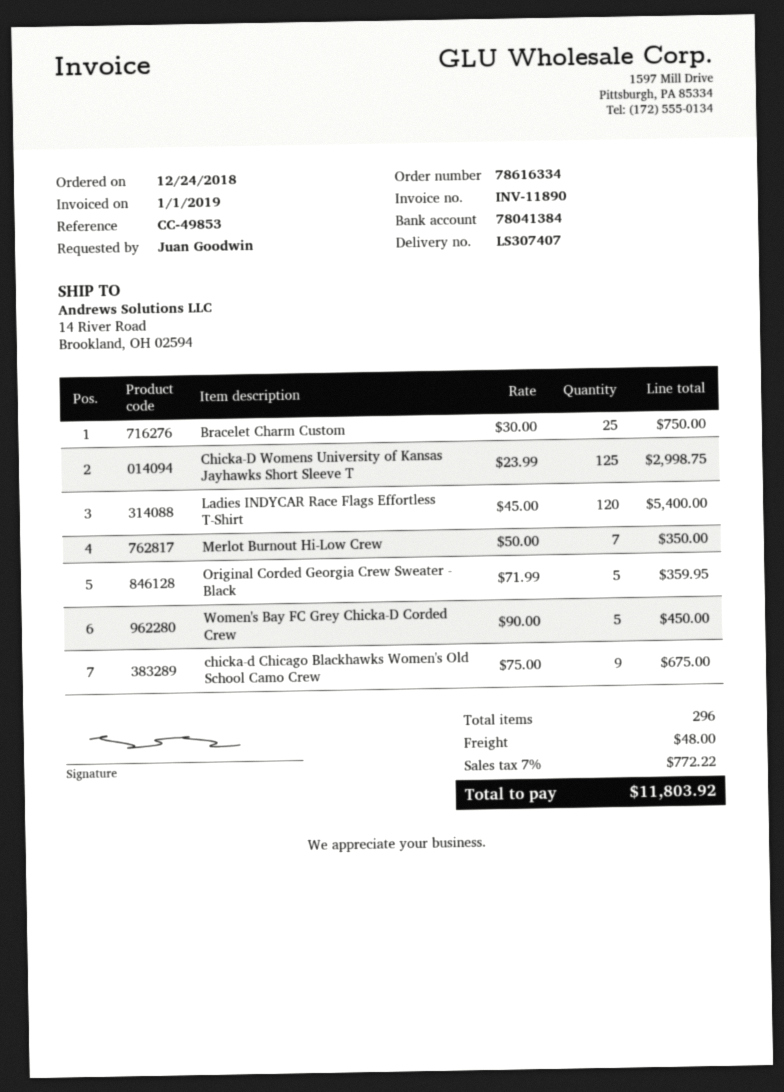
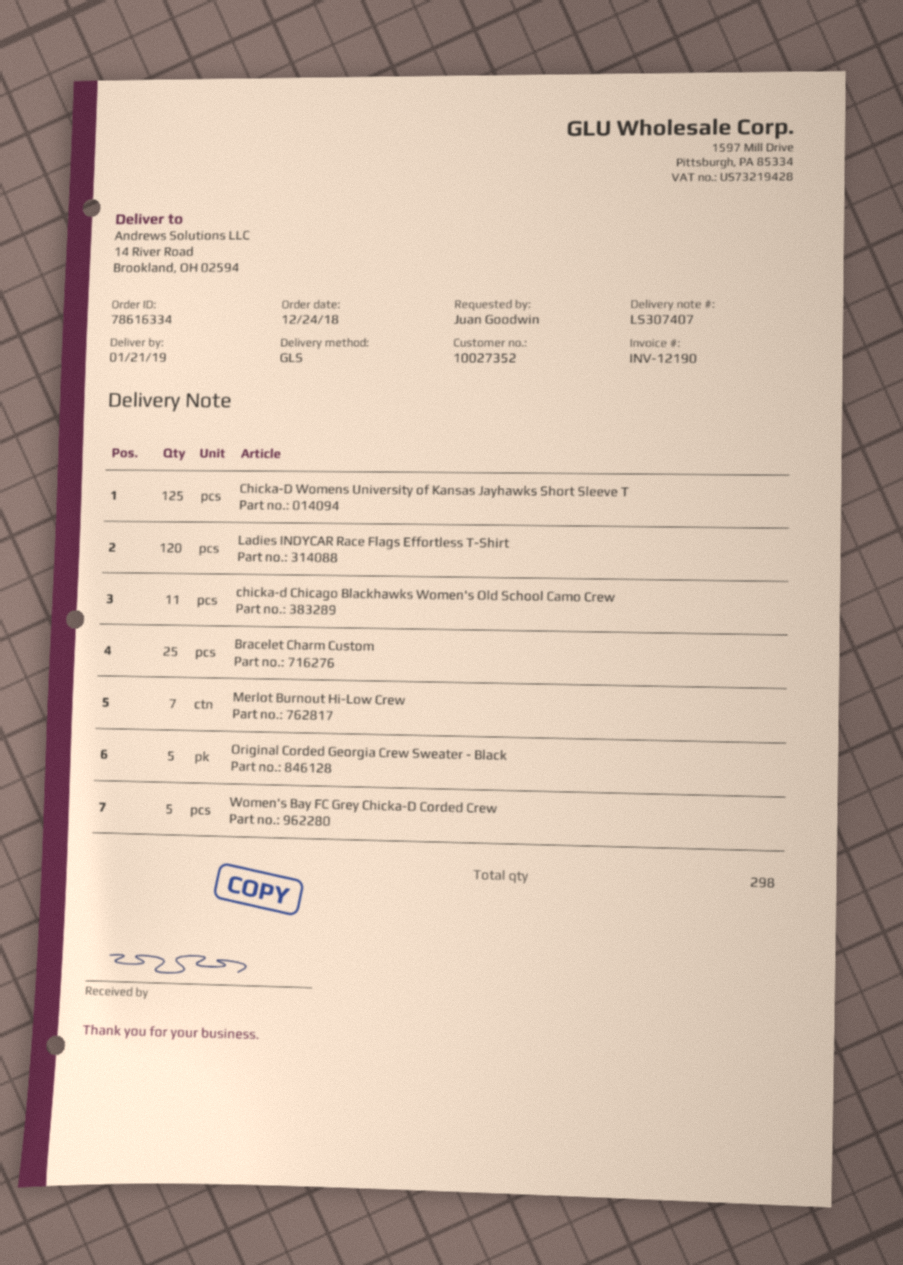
invoice number: INV-11890 -> INV-12190
chicka-d Chicago Blackhawks Women's Old School Camo Crew: 9 -> 11
total quantity: 296 -> 298

